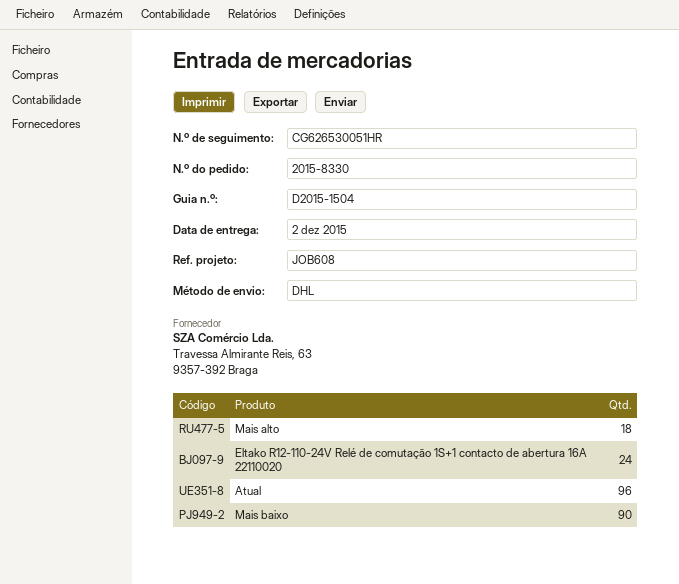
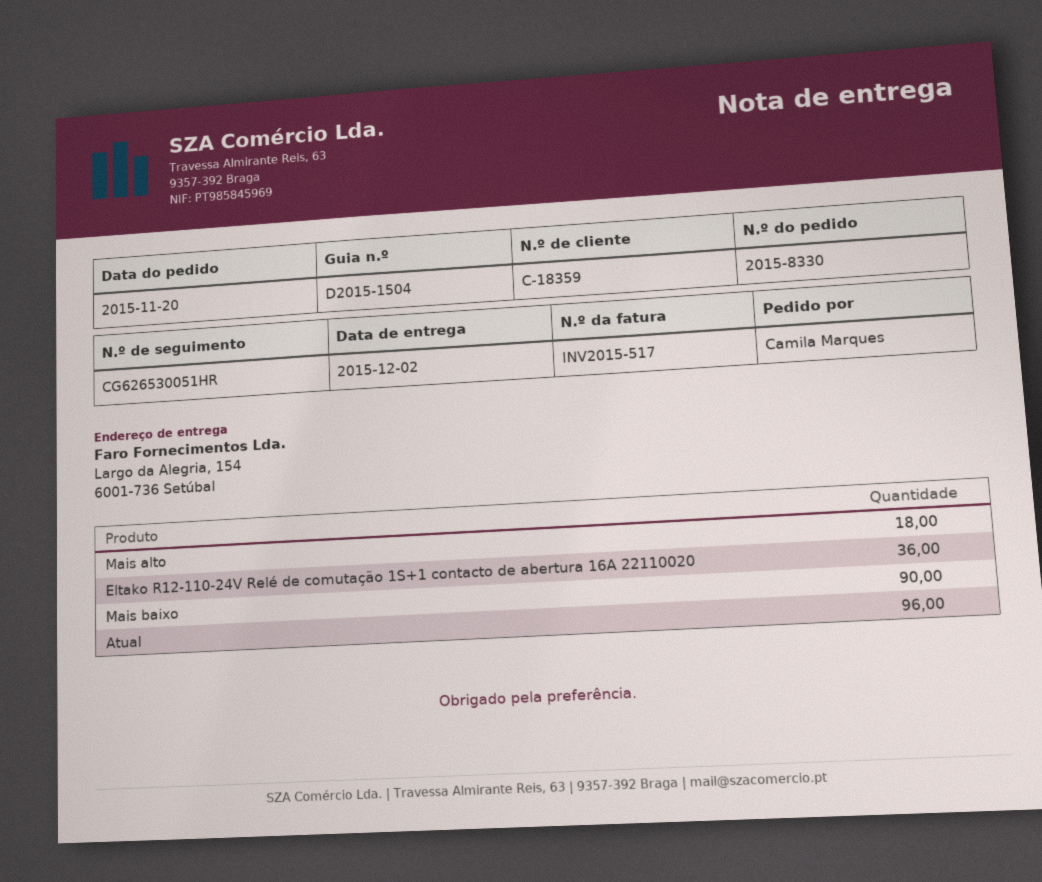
Eltako R12-110-24V Relé de comutação 1S+1 contacto de abertura 16A 22110020: 24 -> 36

